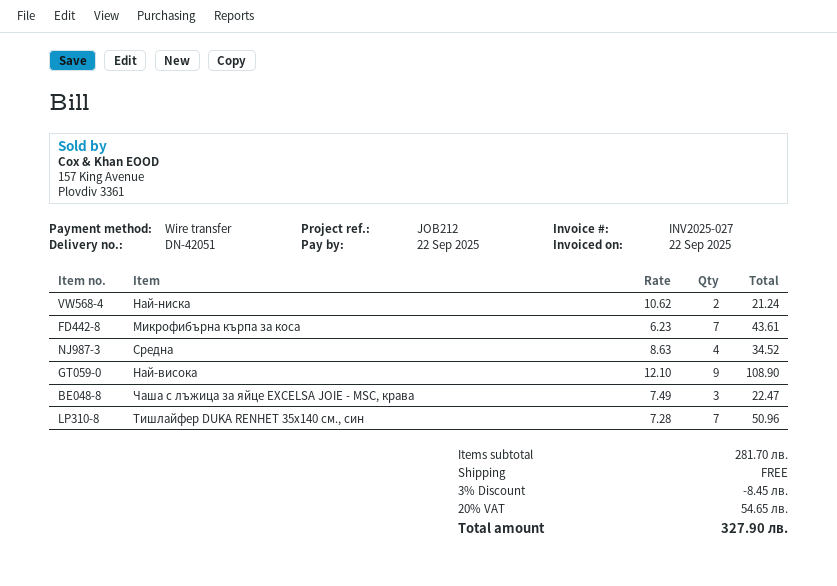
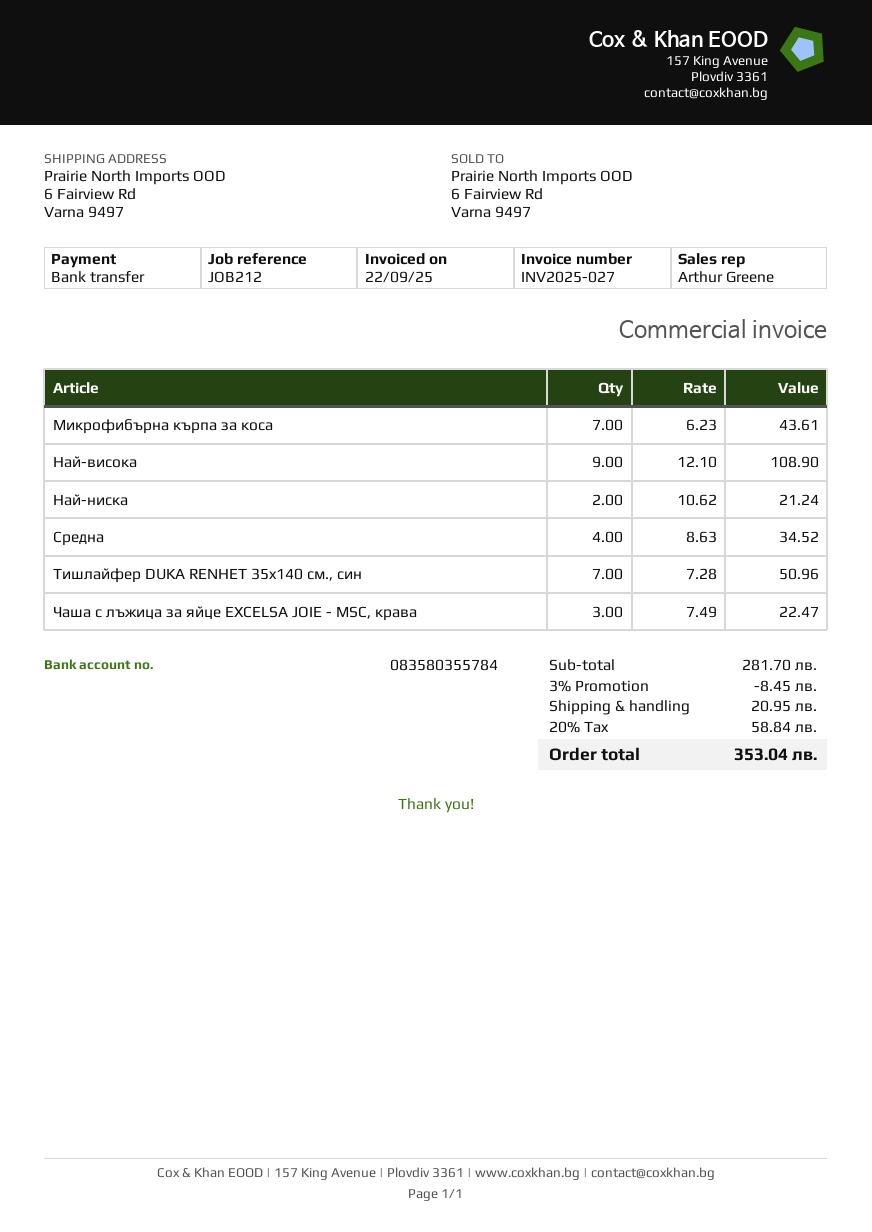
shipping: 0.00 -> 20.95
tax: 20% = 54.65 -> 20% = 58.84
total: 327.90 -> 353.04

